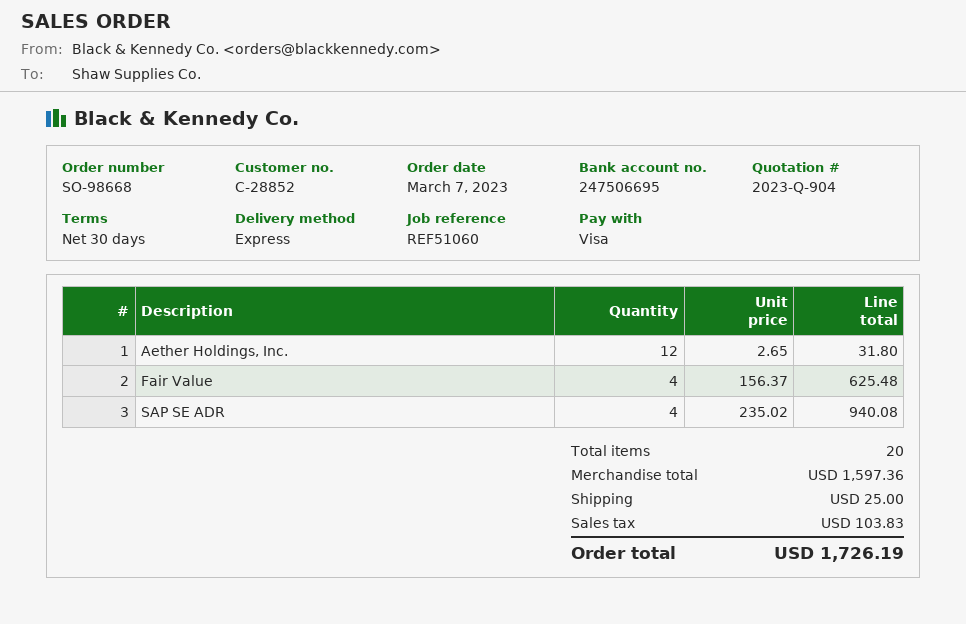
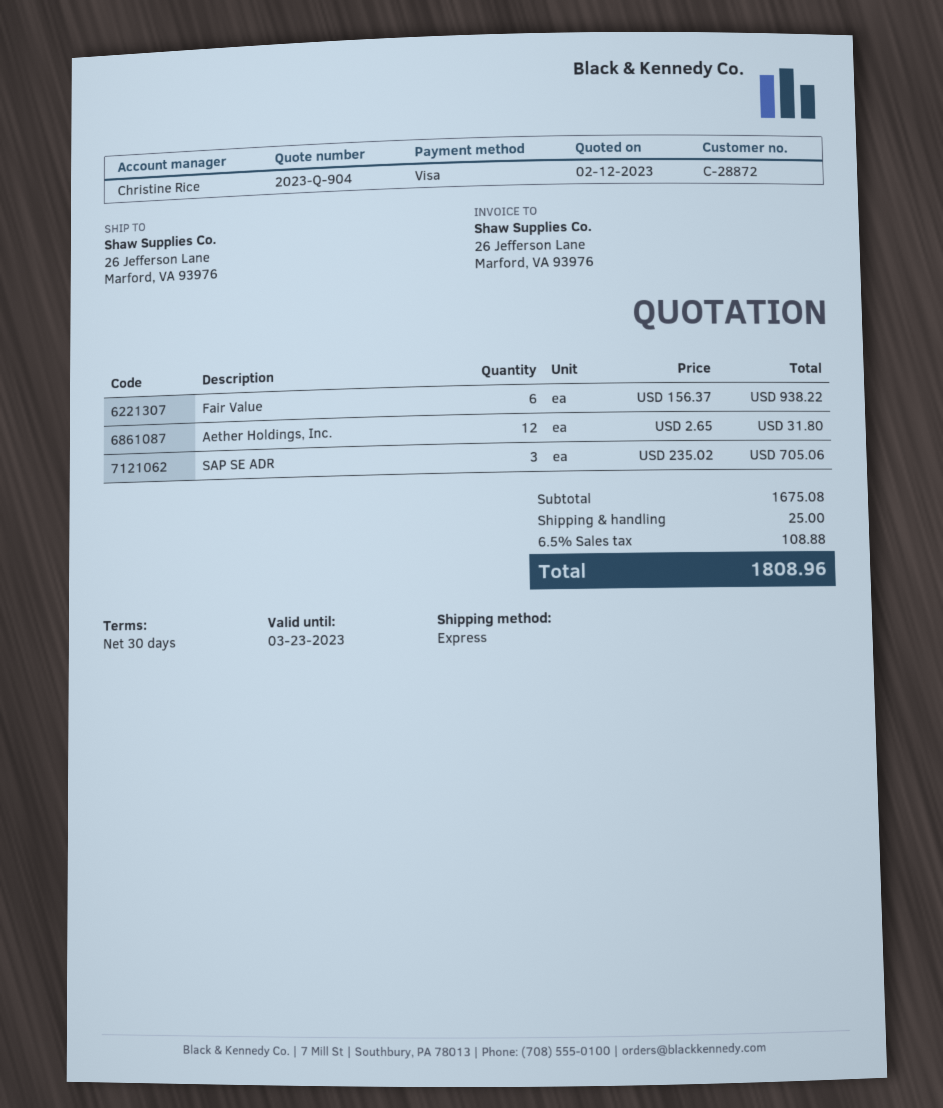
customer number: C-28852 -> C-28872
Fair Value: 4 x 156.37 = 625.48 -> 6 x 156.37 = 938.22
SAP SE ADR: 4 x 235.02 = 940.08 -> 3 x 235.02 = 705.06
subtotal: 1597.36 -> 1675.08
tax: 103.83 -> 108.88
total: 1726.19 -> 1808.96

